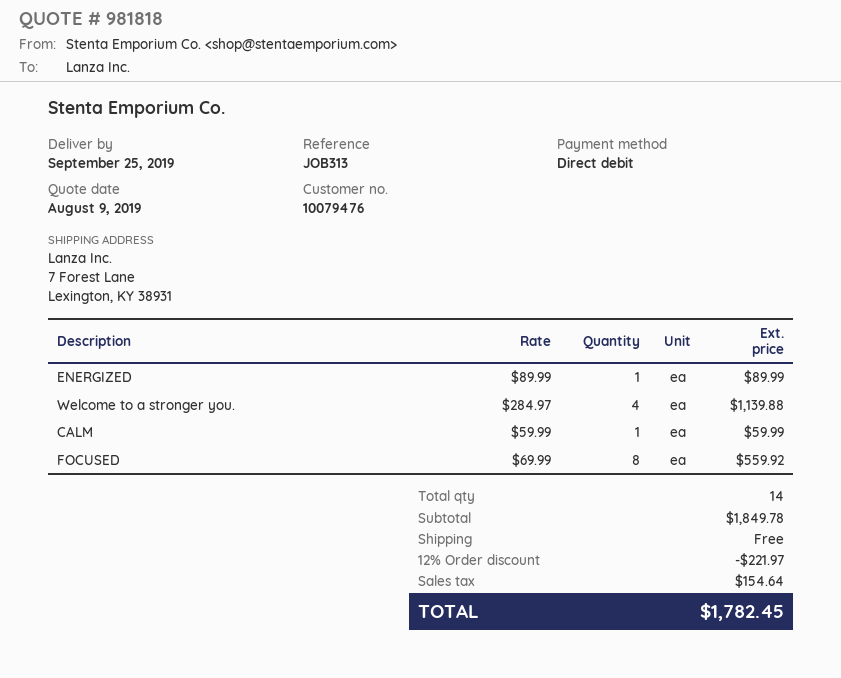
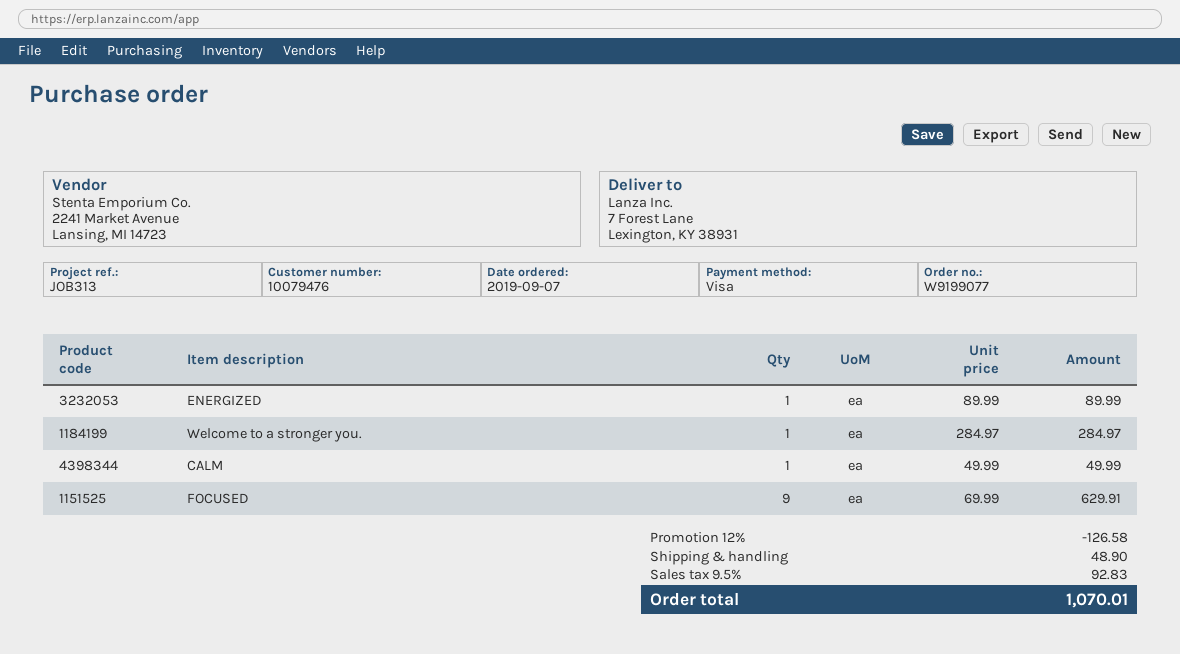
payment method: direct debit -> Visa
Welcome to a stronger you.: 4 x 284.97 = 1139.88 -> 1 x 284.97 = 284.97
CALM: 1 x 59.99 = 59.99 -> 1 x 49.99 = 49.99
FOCUSED: 8 x 69.99 = 559.92 -> 9 x 69.99 = 629.91
discount: 12% = 221.97 -> 12% = 126.58
shipping: 0.00 -> 48.90
tax: 154.64 -> 92.83
total: 1782.45 -> 1070.01

